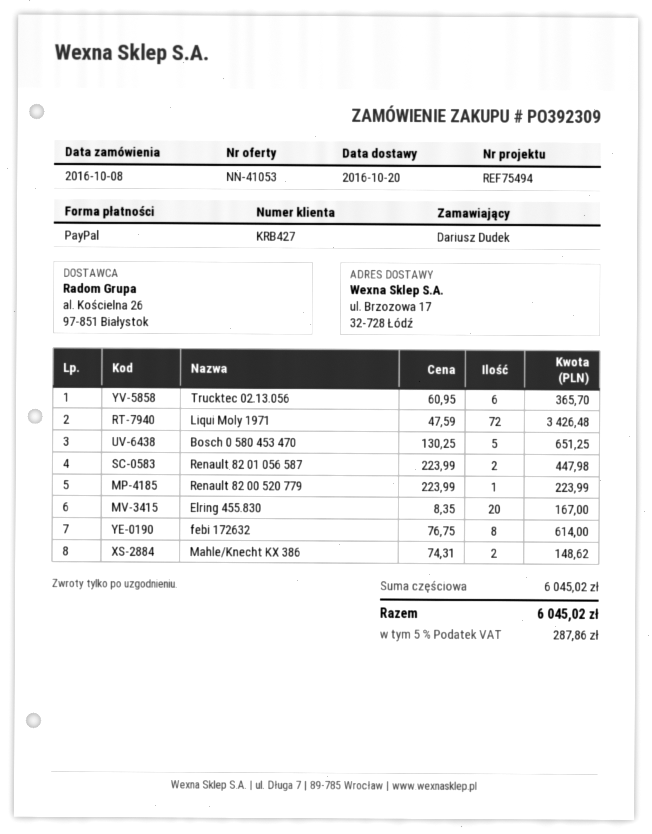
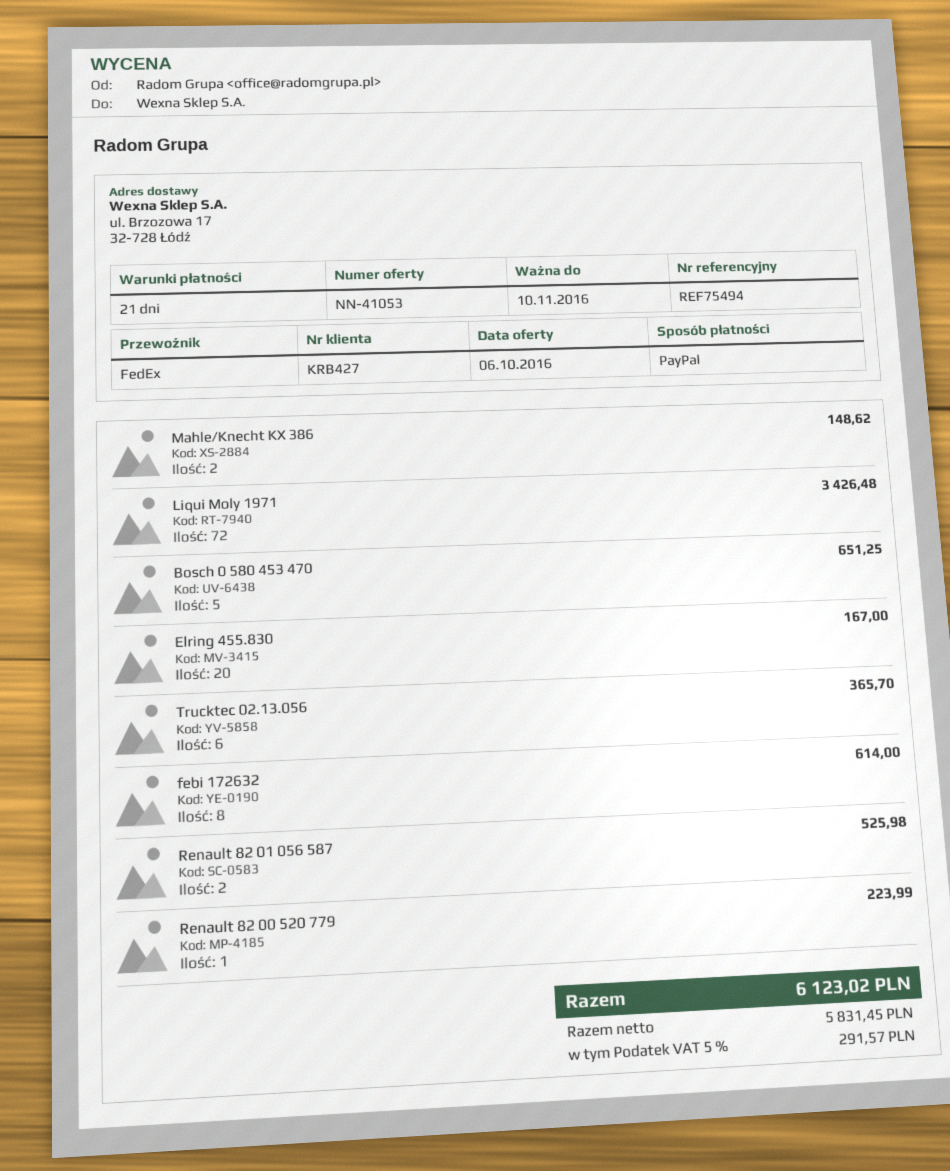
Renault 82 01 056 587: 2 for 447.98 -> 2 for 525.98
tax: 5% = 287.86 -> 5% = 291.57
total: 6045.02 -> 6123.02

